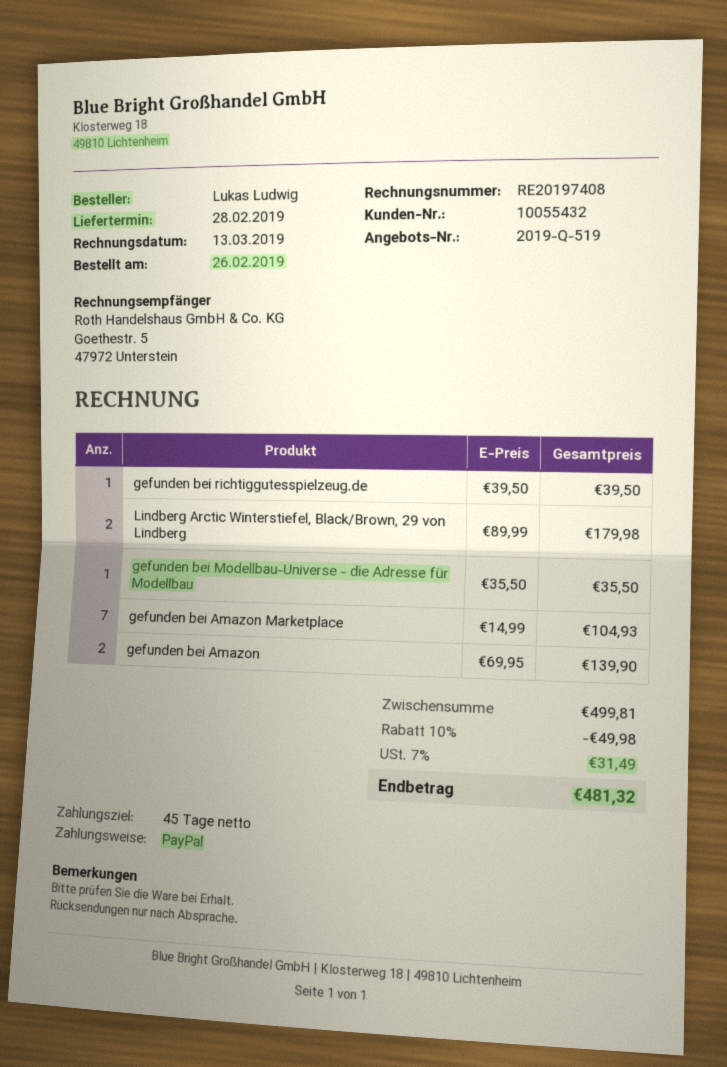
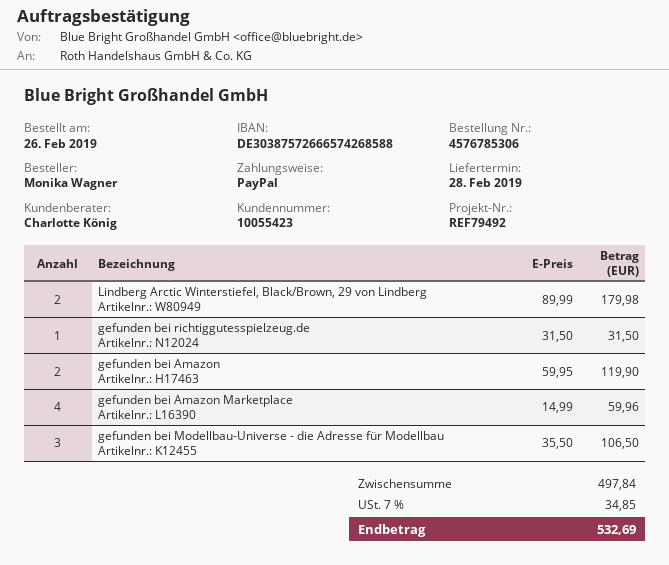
customer number: 10055432 -> 10055423
ordered by: Lukas Ludwig -> Monika Wagner
gefunden bei richtiggutesspielzeug.de: 1 x 39.50 = 39.50 -> 1 x 31.50 = 31.50
gefunden bei Modellbau-Universe - die Adresse für Modellbau: 1 x 35.50 = 35.50 -> 3 x 35.50 = 106.50
gefunden bei Amazon Marketplace: 7 x 14.99 = 104.93 -> 4 x 14.99 = 59.96
gefunden bei Amazon: 2 x 69.95 = 139.90 -> 2 x 59.95 = 119.90
subtotal: 499.81 -> 497.84
discount: 10% = 49.98 -> none
tax: 7% = 31.49 -> 7% = 34.85
total: 481.32 -> 532.69

